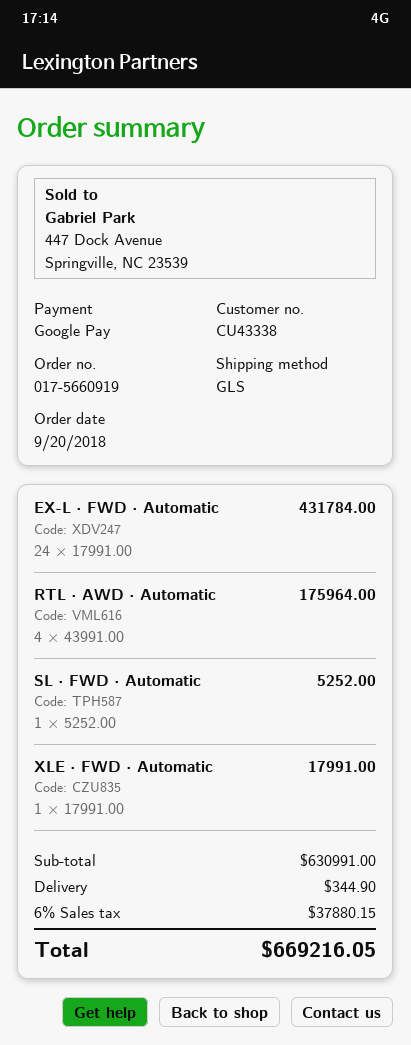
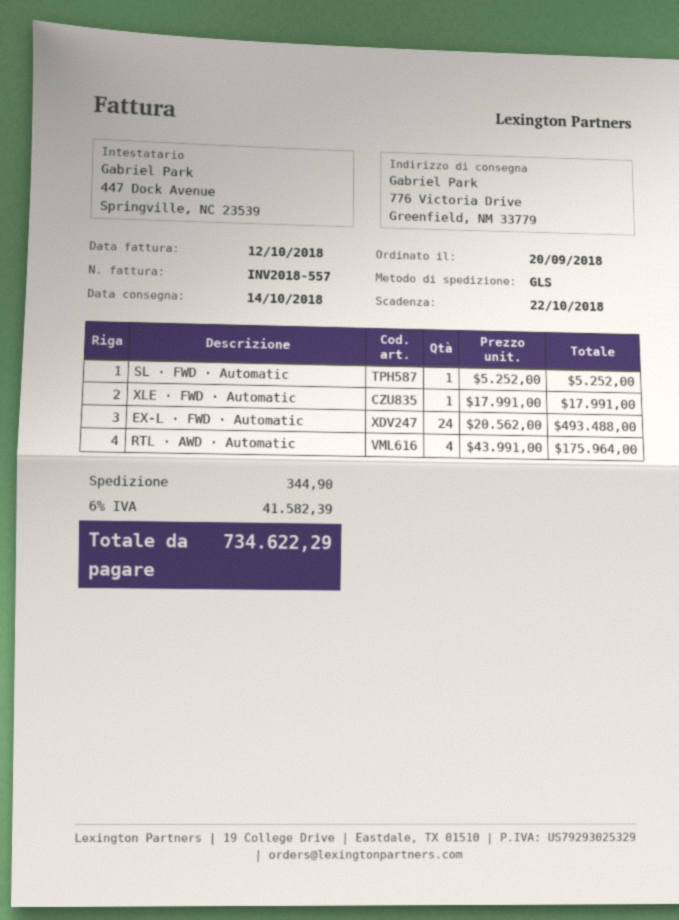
EX-L · FWD · Automatic: 24 x 17991.00 = 431784.00 -> 24 x 20562.00 = 493488.00
tax: 6% = 37880.15 -> 6% = 41582.39
total: 669216.05 -> 734622.29

